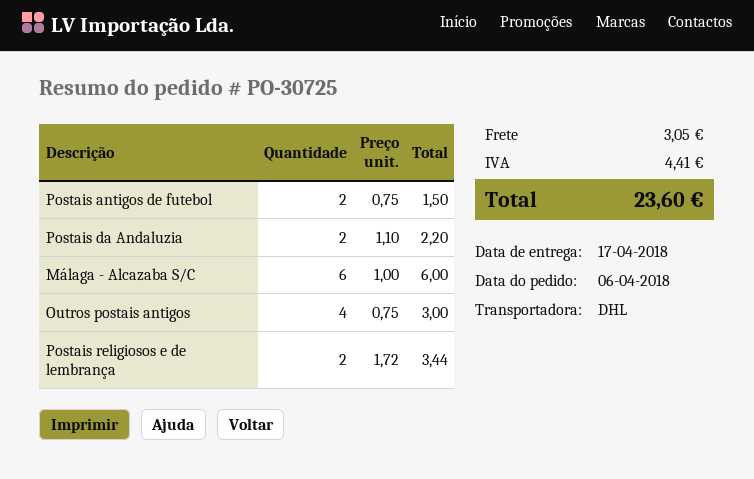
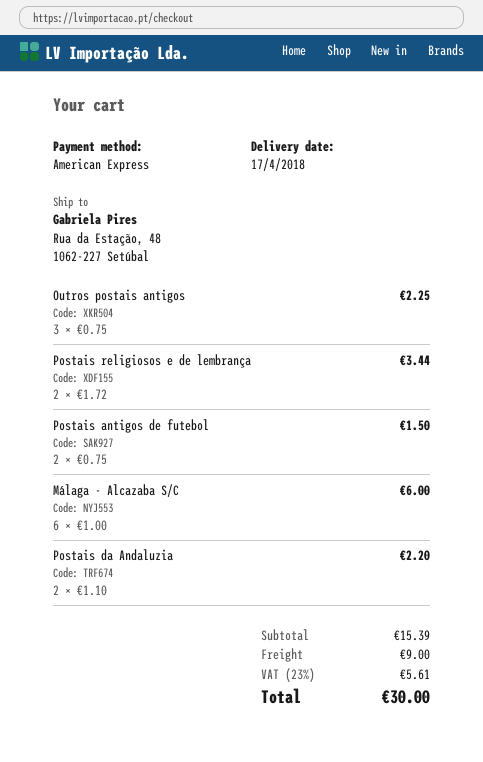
Outros postais antigos: 4 x 0.75 = 3.00 -> 3 x 0.75 = 2.25
shipping: 3.05 -> 9.00
tax: 4.41 -> 5.61
total: 23.60 -> 30.00

